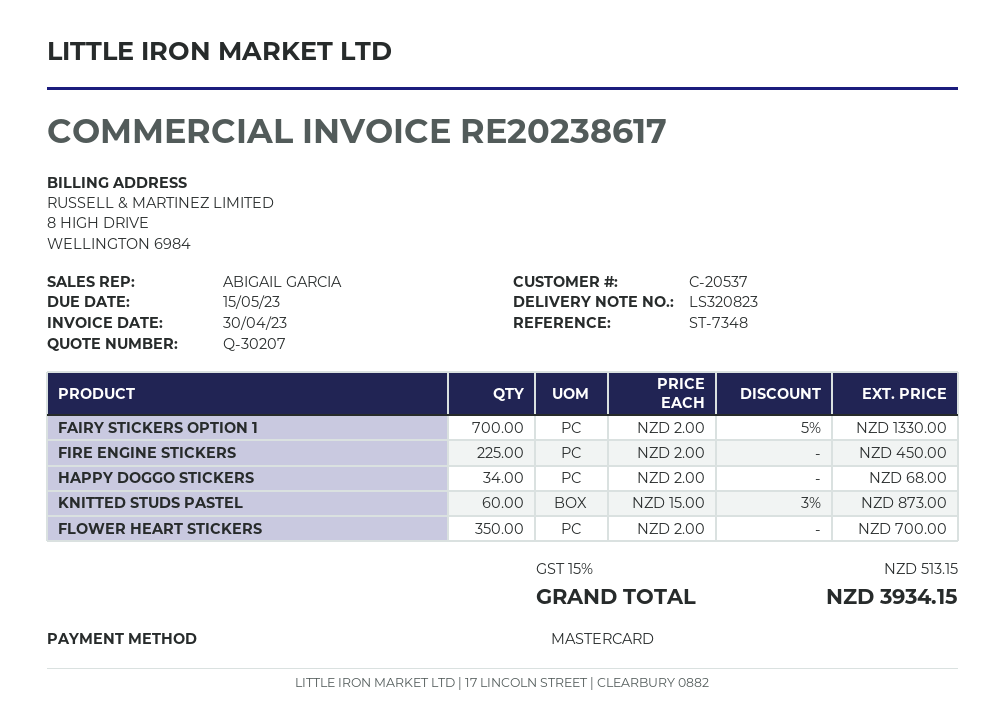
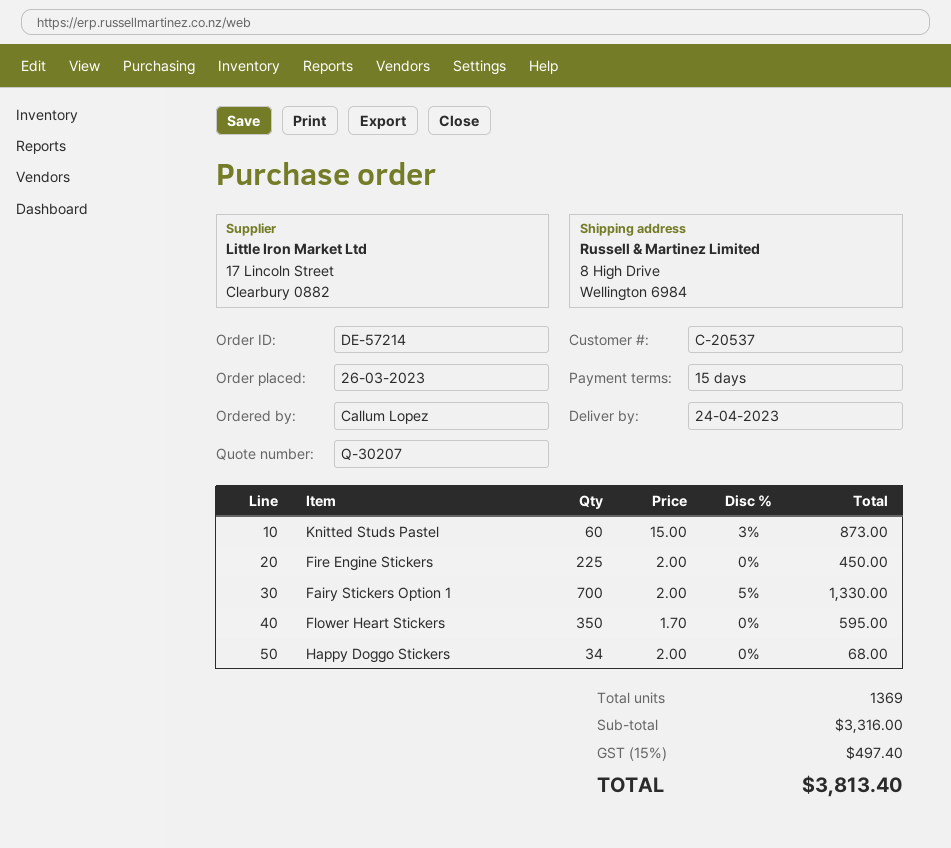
FLOWER HEART STICKERS: 350 x 2.00 = 700.00 -> 350 x 1.70 = 595.00
tax: 15% = 513.15 -> 15% = 497.40
total: 3934.15 -> 3813.40

